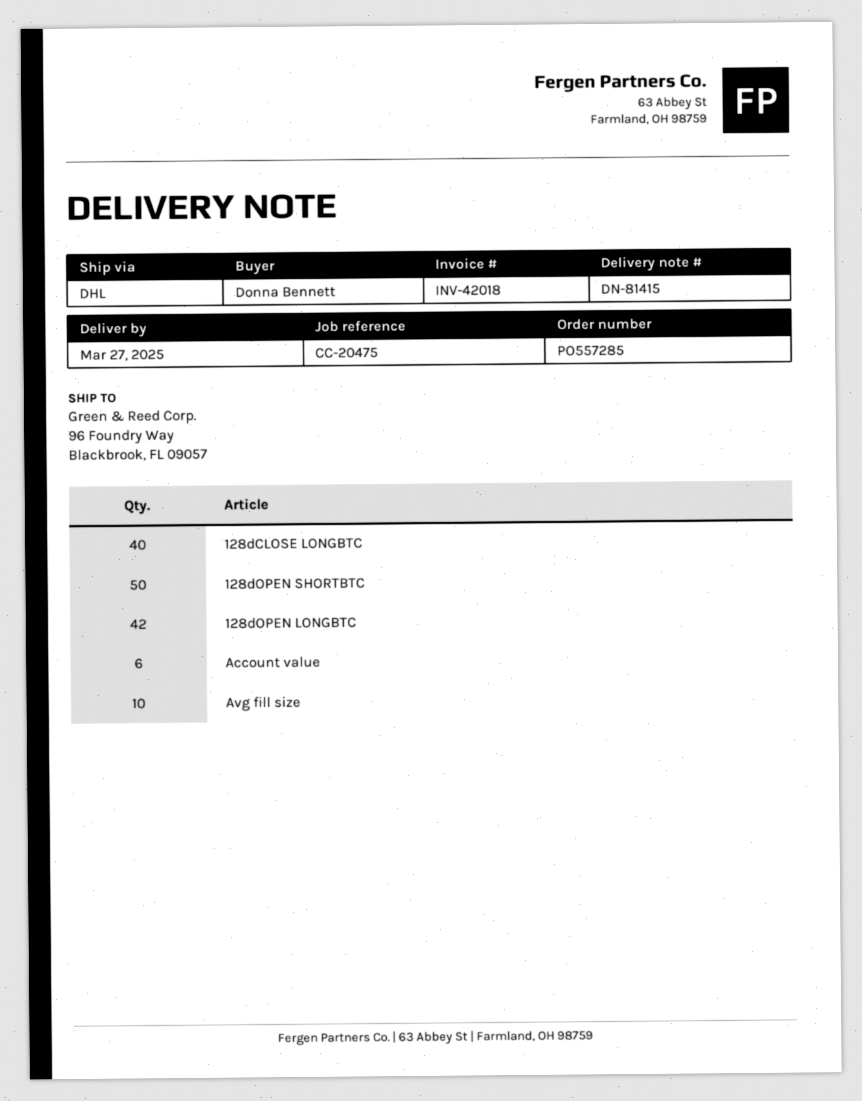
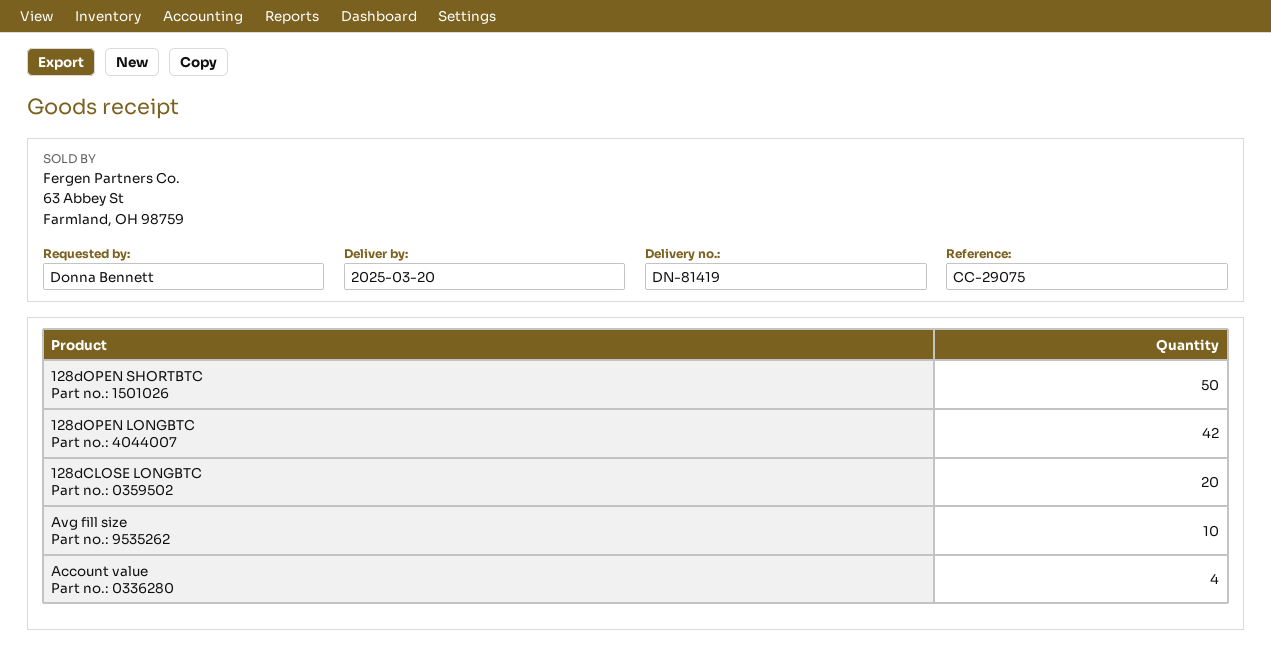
delivery note number: DN-81415 -> DN-81419
delivery date: 2025-03-27 -> 2025-03-20
reference: CC-20475 -> CC-29075
128dCLOSE LONGBTC: 40 -> 20
Account value: 6 -> 4

